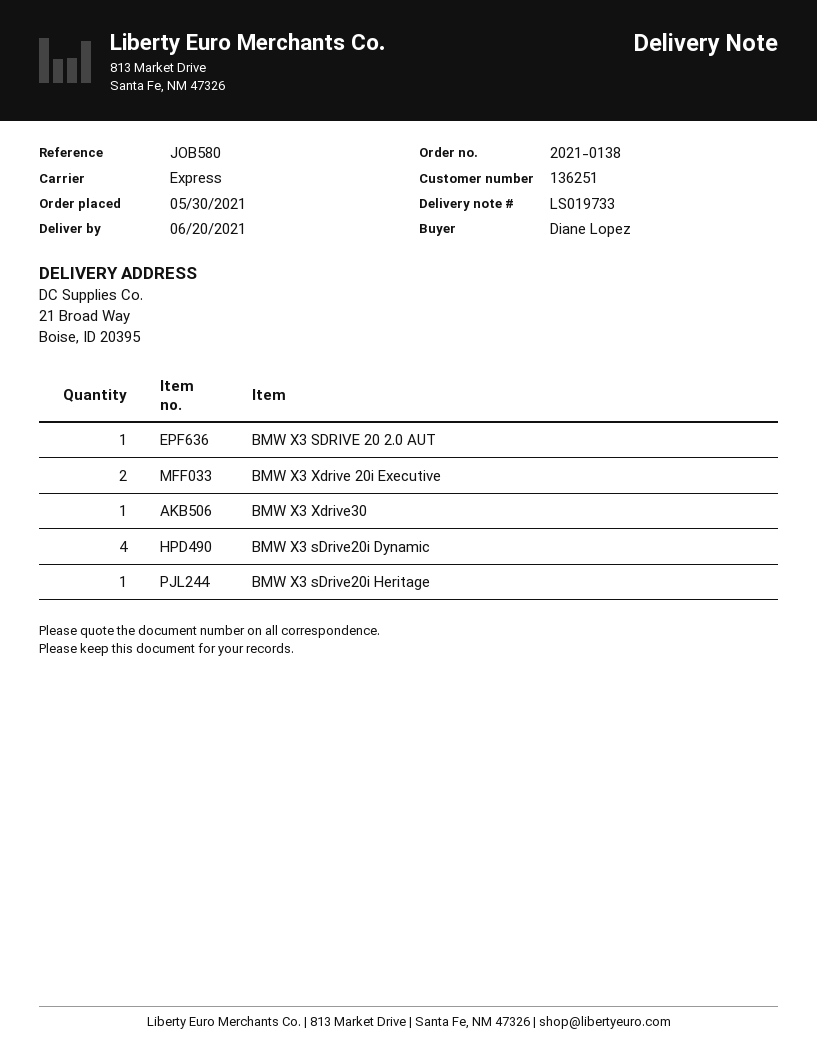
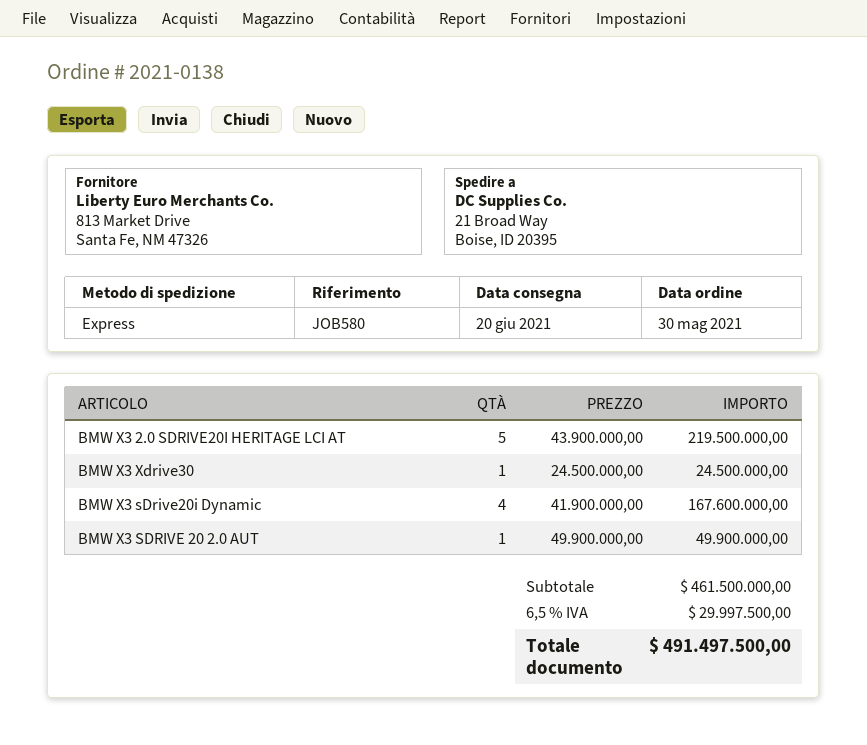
BMW X3 Xdrive 20i Executive: 2 -> none
BMW X3 sDrive20i Heritage: 1 -> none
BMW X3 2.0 SDRIVE20I HERITAGE LCI AT: none -> 5

